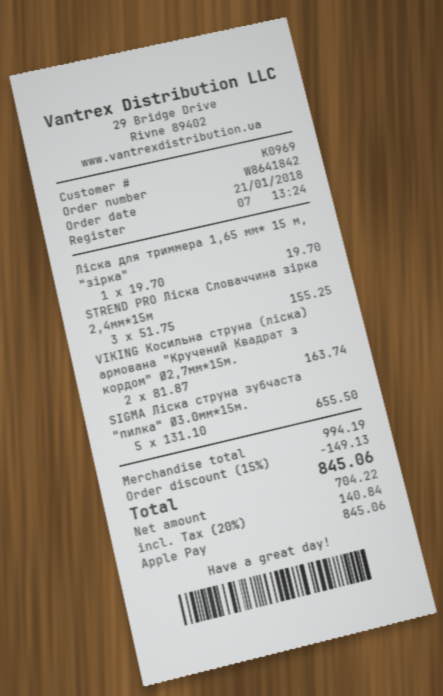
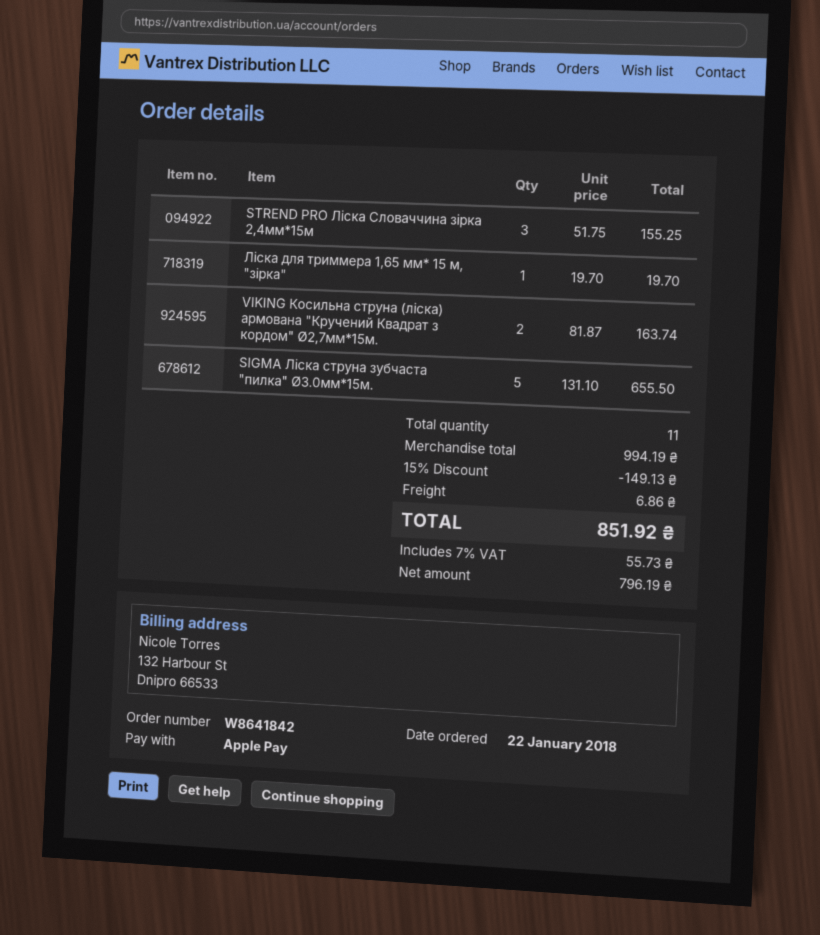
order date: 2018-01-21 -> 2018-01-22
shipping: none -> 6.86
net: 704.22 -> 796.19
tax: 20% = 140.84 -> 7% = 55.73
total: 845.06 -> 851.92

